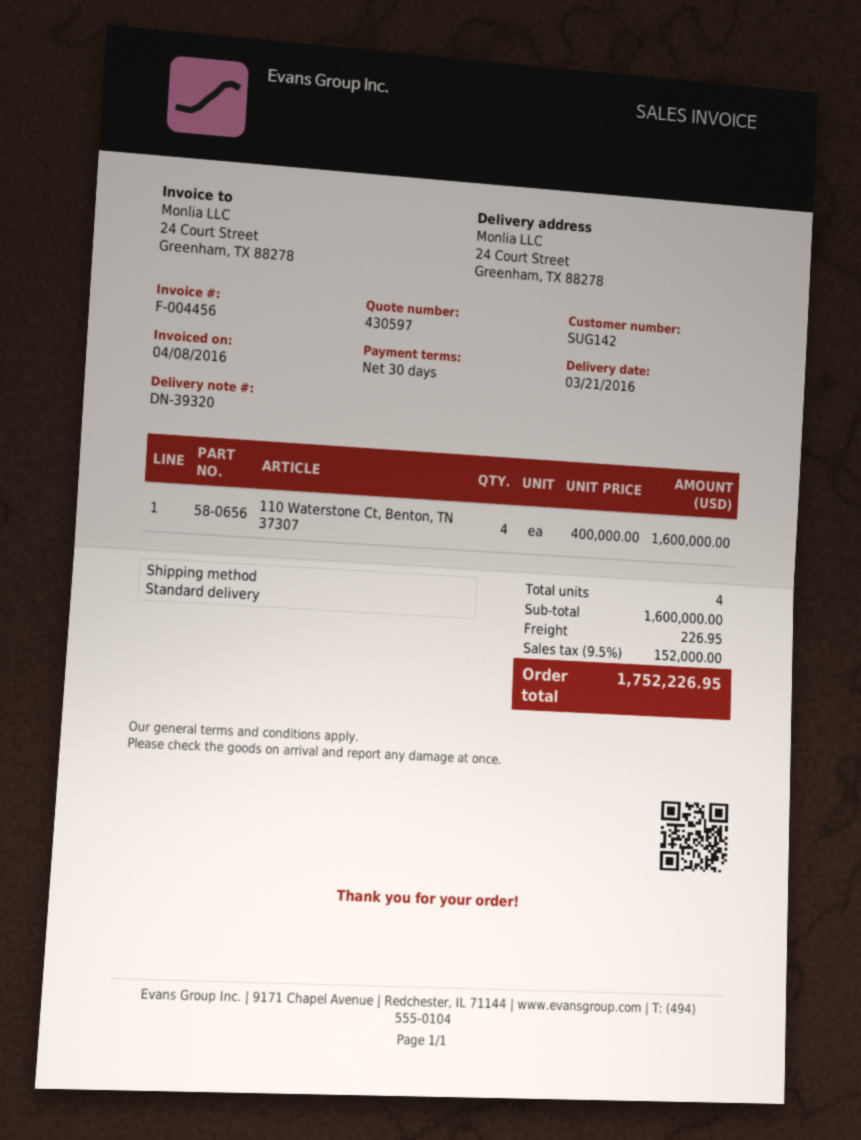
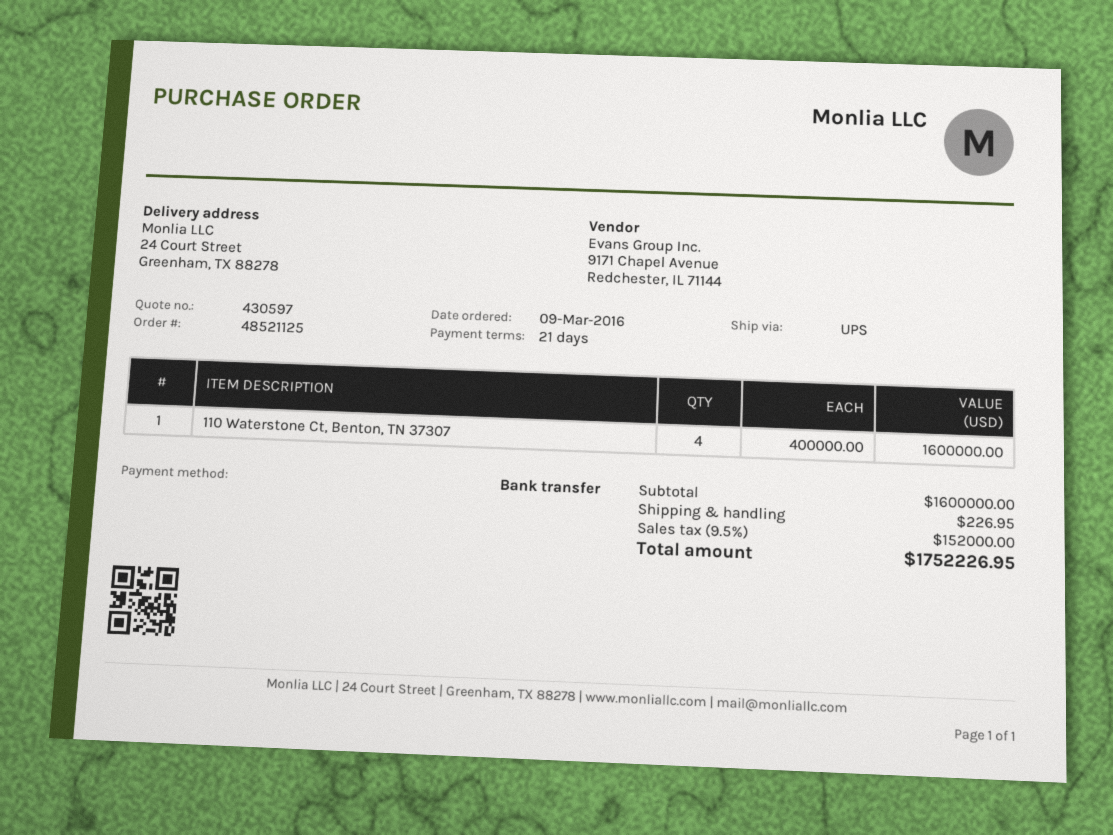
payment terms: 30 days -> 21 days
shipping method: standard -> UPS

